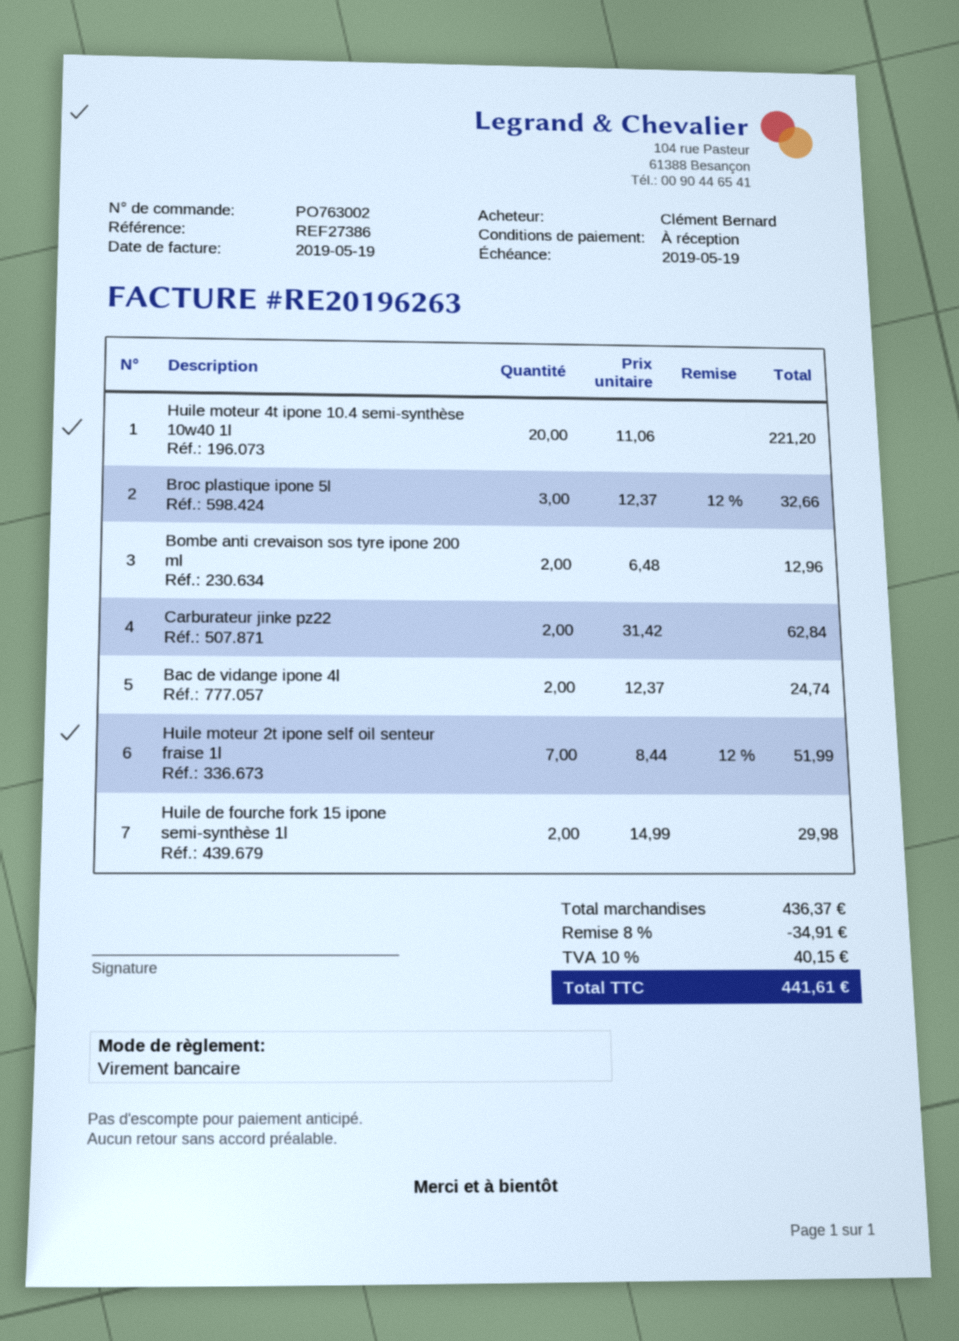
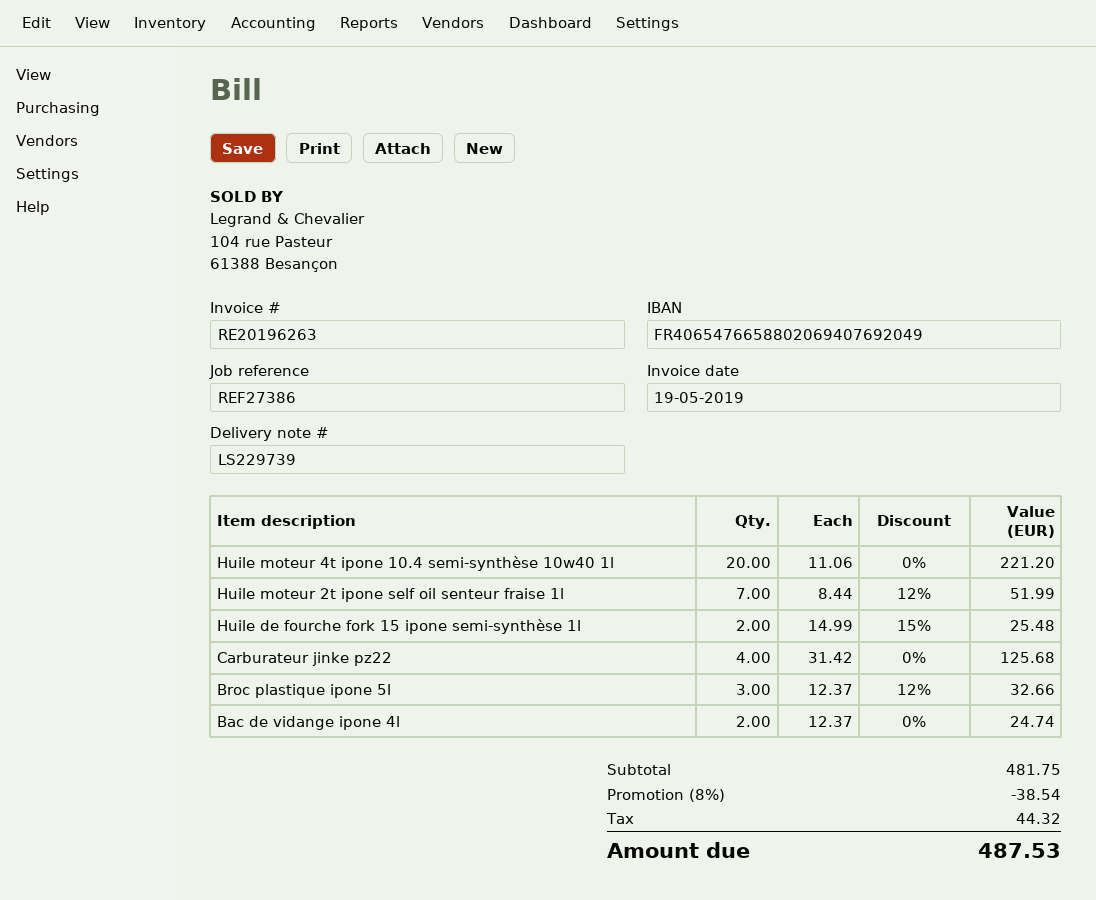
Bombe anti crevaison sos tyre ipone 200 ml: 2 x 6.48 = 12.96 -> none
Carburateur jinke pz22: 2 x 31.42 = 62.84 -> 4 x 31.42 = 125.68
Huile de fourche fork 15 ipone semi-synthèse 1l: 2 x 14.99 = 29.98 -> 2 x 14.99 - 15% = 25.48
subtotal: 436.37 -> 481.75
discount: 8% = 34.91 -> 8% = 38.54
tax: 40.15 -> 44.32
total: 441.61 -> 487.53

